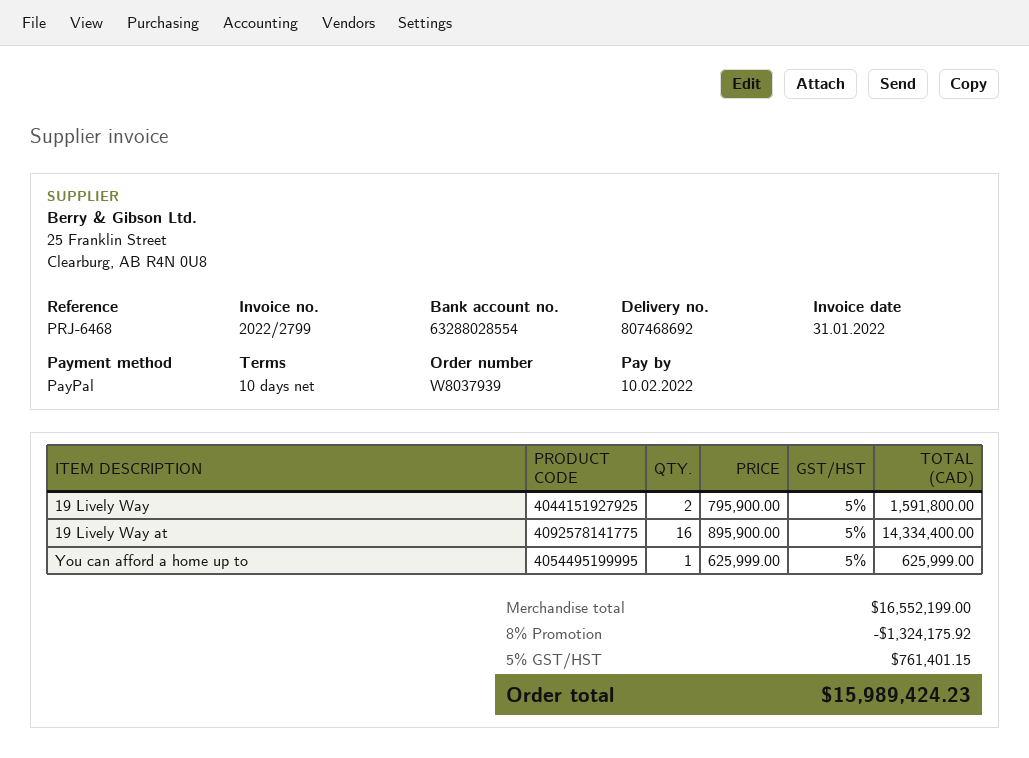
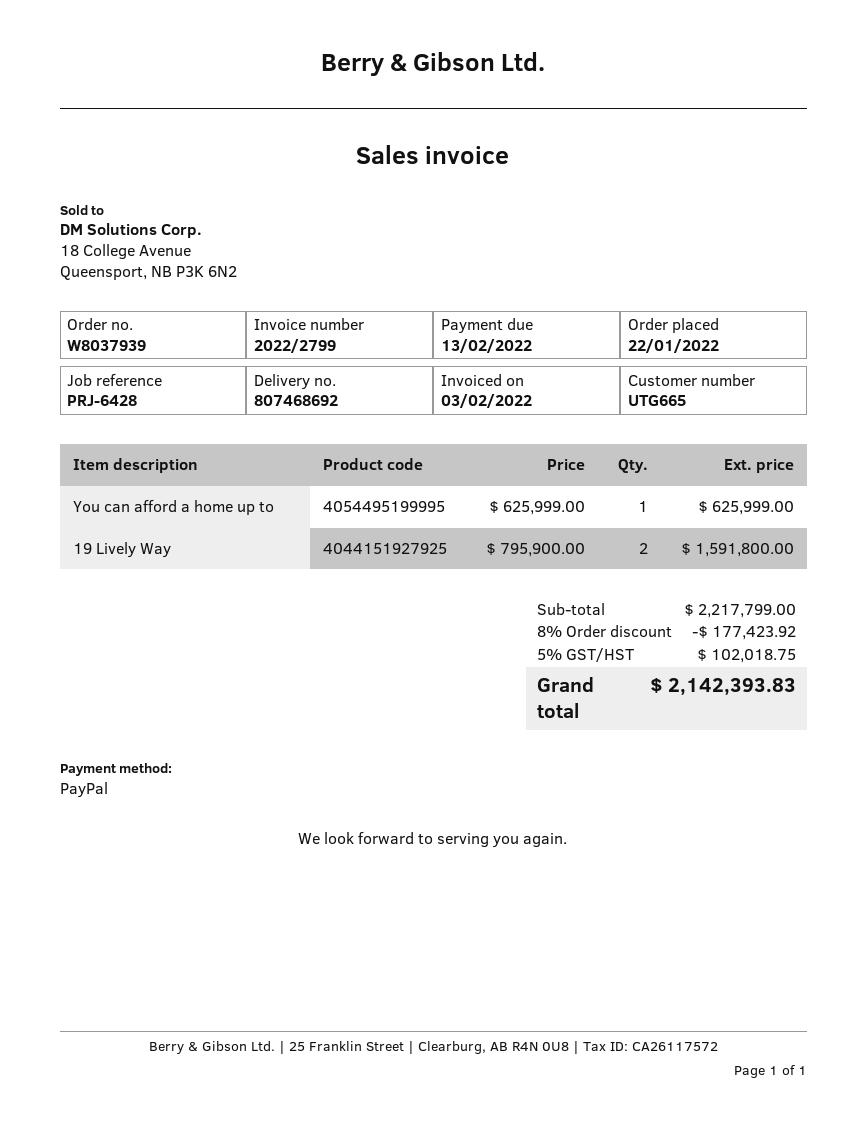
invoice date: 2022-01-31 -> 2022-02-03
due date: 2022-02-10 -> 2022-02-13
reference: PRJ-6468 -> PRJ-6428
19 Lively Way at: 16 x 895900.00 = 14334400.00 -> none
subtotal: 16552199.00 -> 2217799.00
discount: 8% = 1324175.92 -> 8% = 177423.92
tax: 5% = 761401.15 -> 5% = 102018.75
total: 15989424.23 -> 2142393.83

